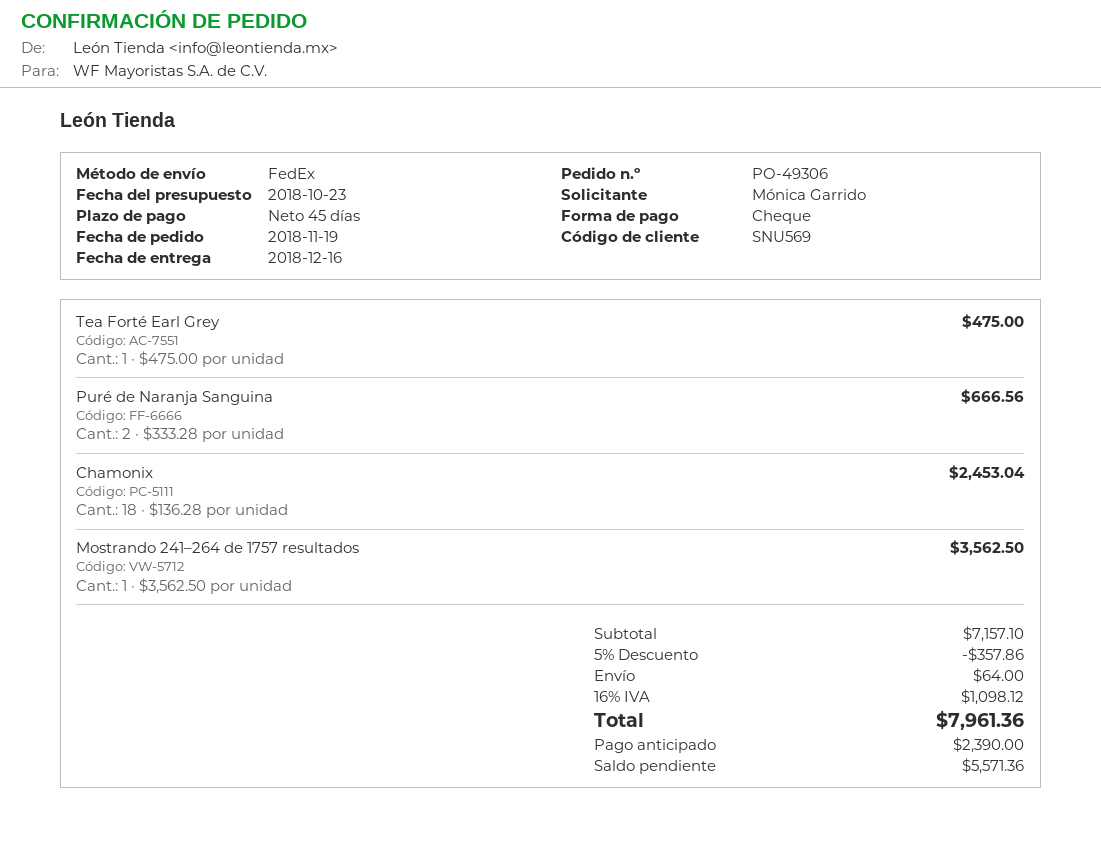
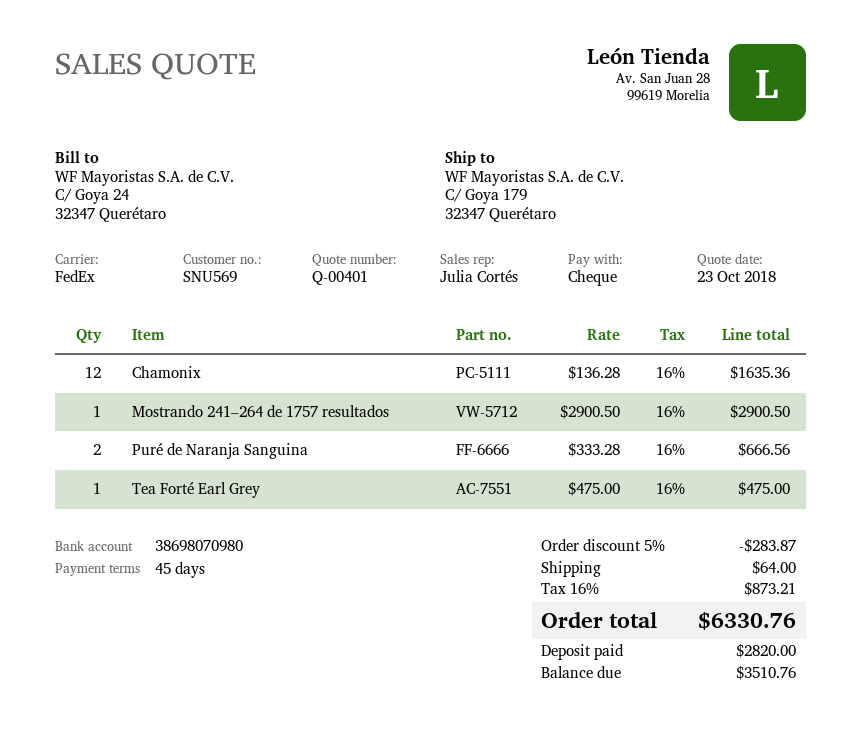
Chamonix: 18 x 136.28 = 2453.04 -> 12 x 136.28 = 1635.36
Mostrando 241–264 de 1757 resultados: 1 x 3562.50 = 3562.50 -> 1 x 2900.50 = 2900.50
discount: 5% = 357.86 -> 5% = 283.87
tax: 16% = 1098.12 -> 16% = 873.21
total: 7961.36 -> 6330.76
deposit: 2390.00 -> 2820.00
balance: 5571.36 -> 3510.76

